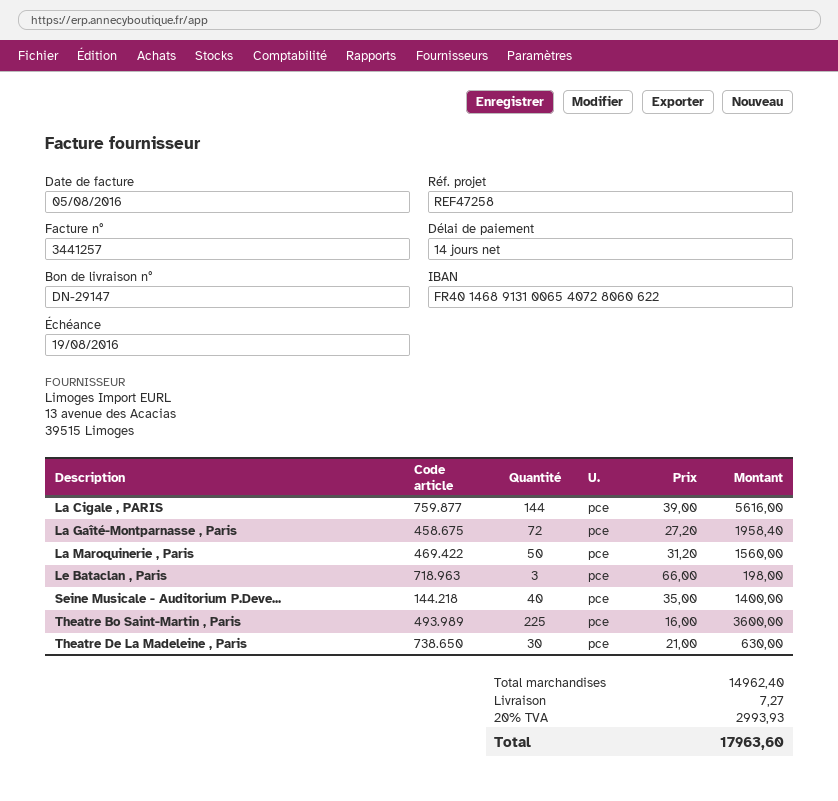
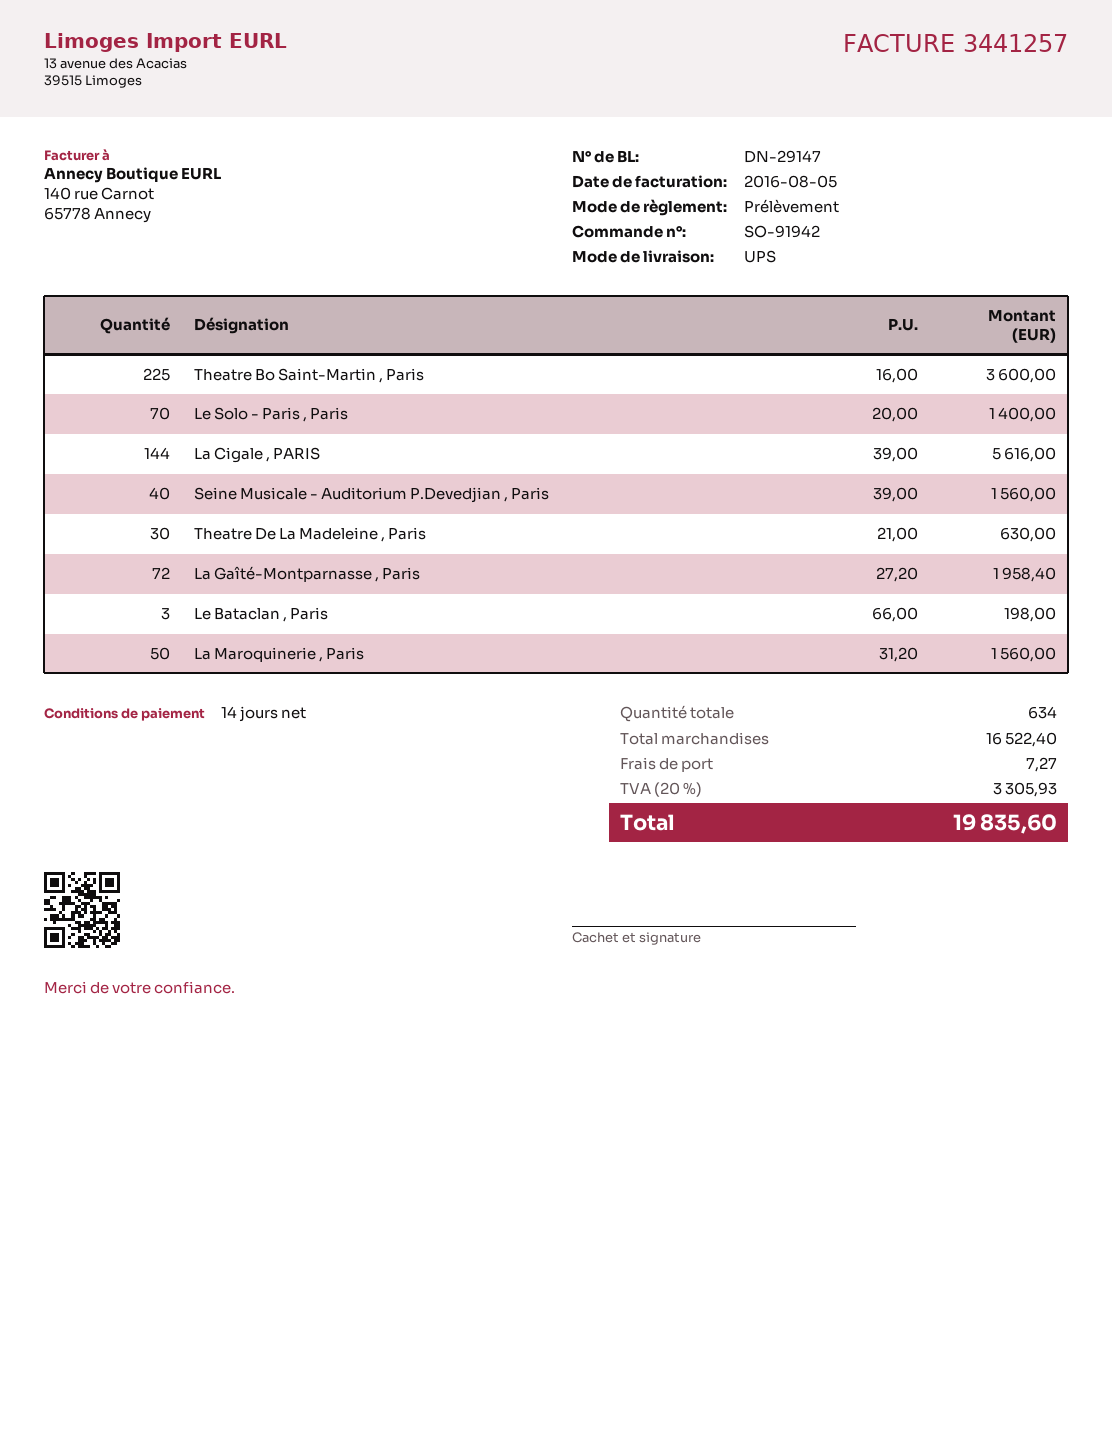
Seine Musicale - Auditorium P.Deve...: 40 x 35.00 = 1400.00 -> 40 x 39.00 = 1560.00
Le Solo - Paris , Paris: none -> 70 x 20.00 = 1400.00
subtotal: 14962.40 -> 16522.40
tax: 20% = 2993.93 -> 20% = 3305.93
total: 17963.60 -> 19835.60

